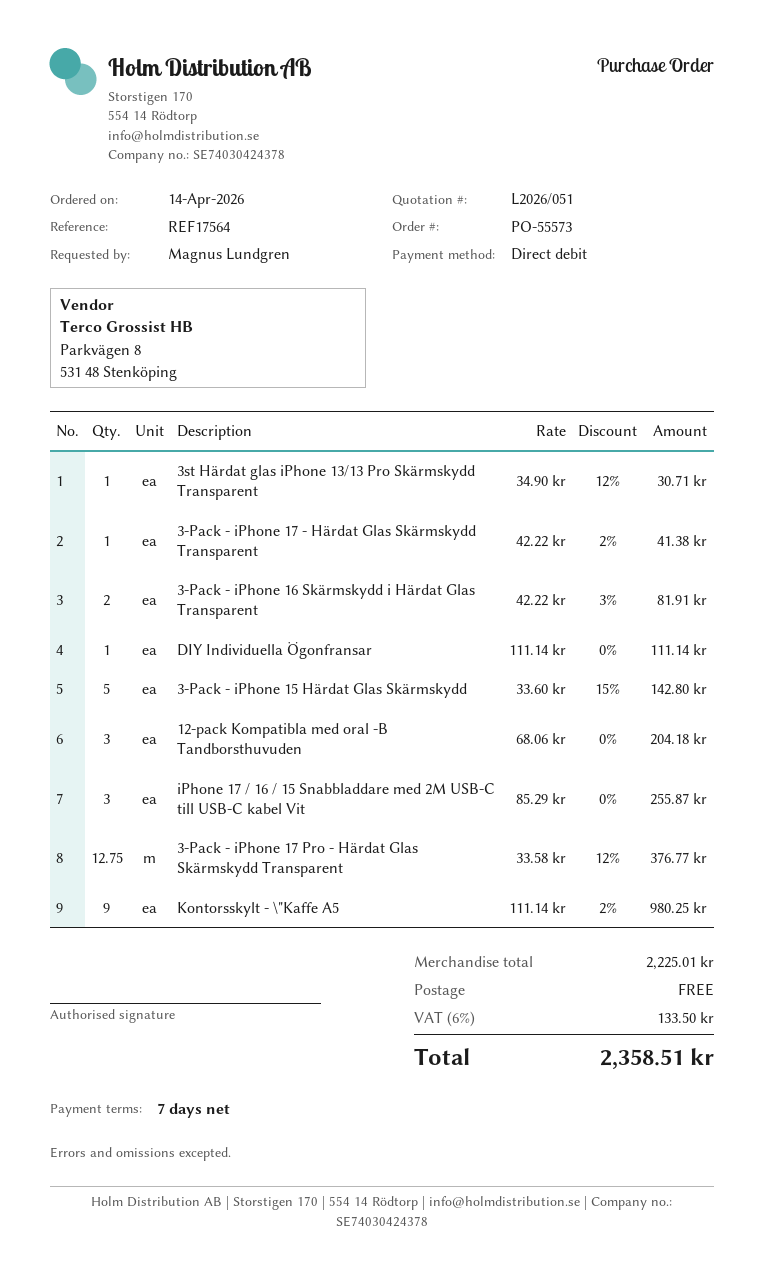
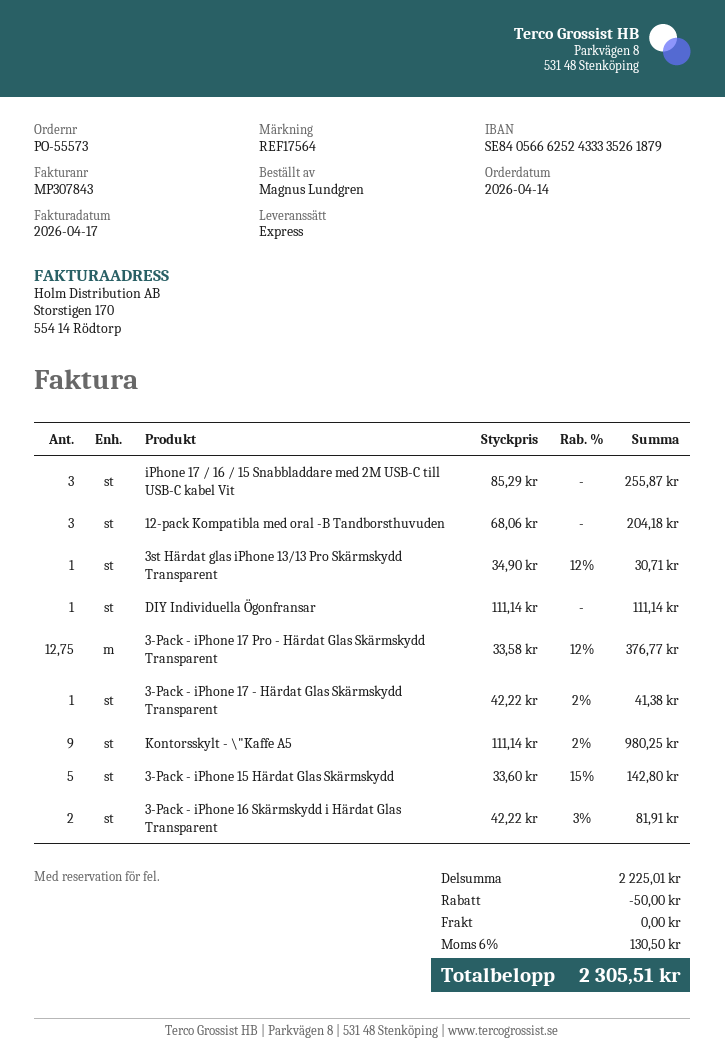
discount: none -> 50.00
tax: 6% = 133.50 -> 6% = 130.50
total: 2358.51 -> 2305.51

